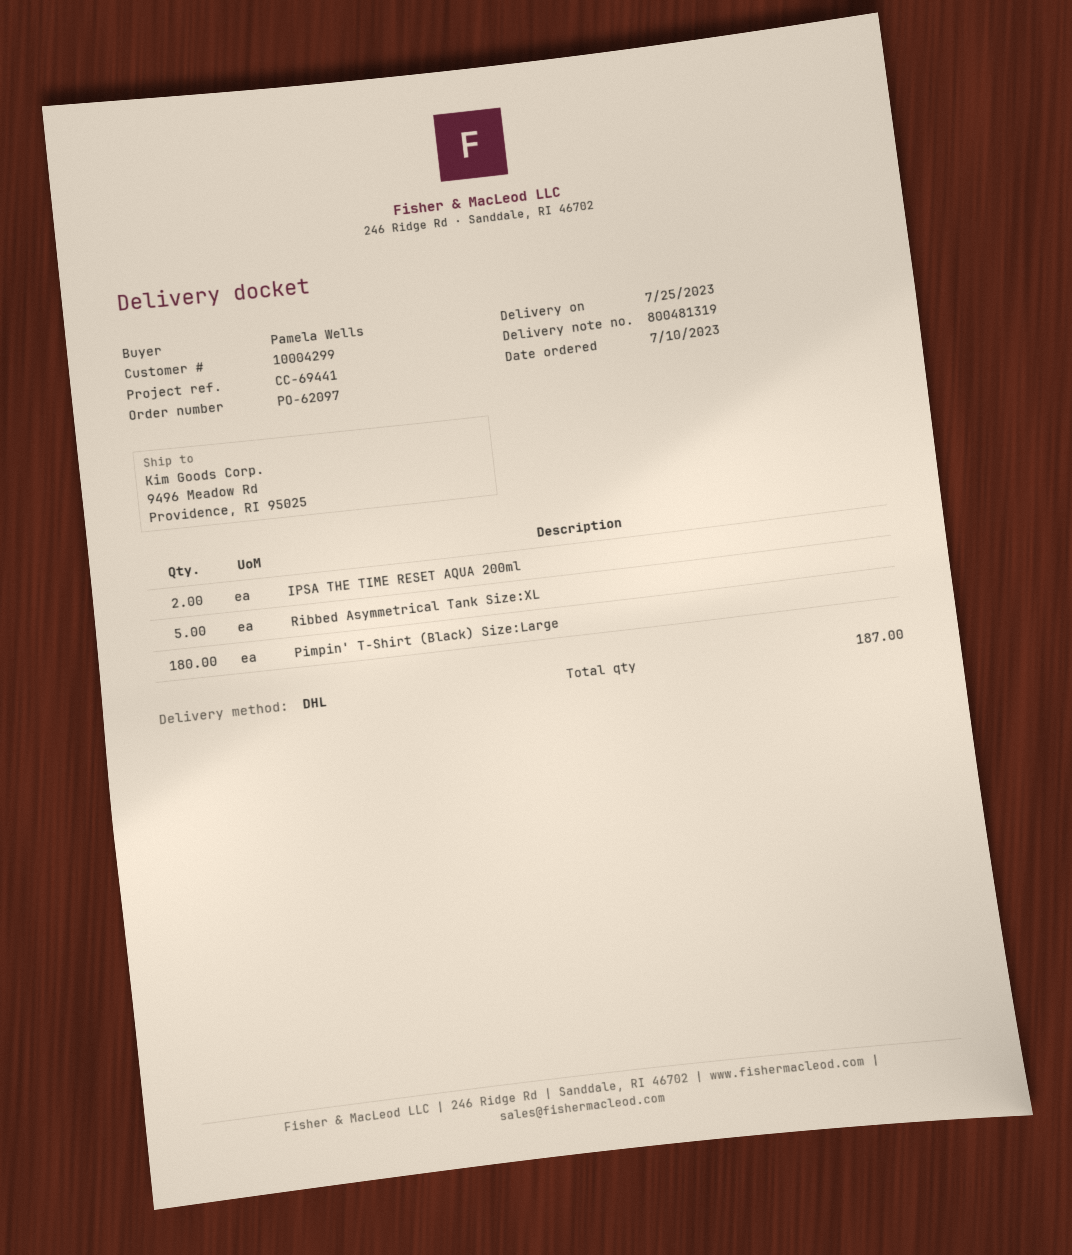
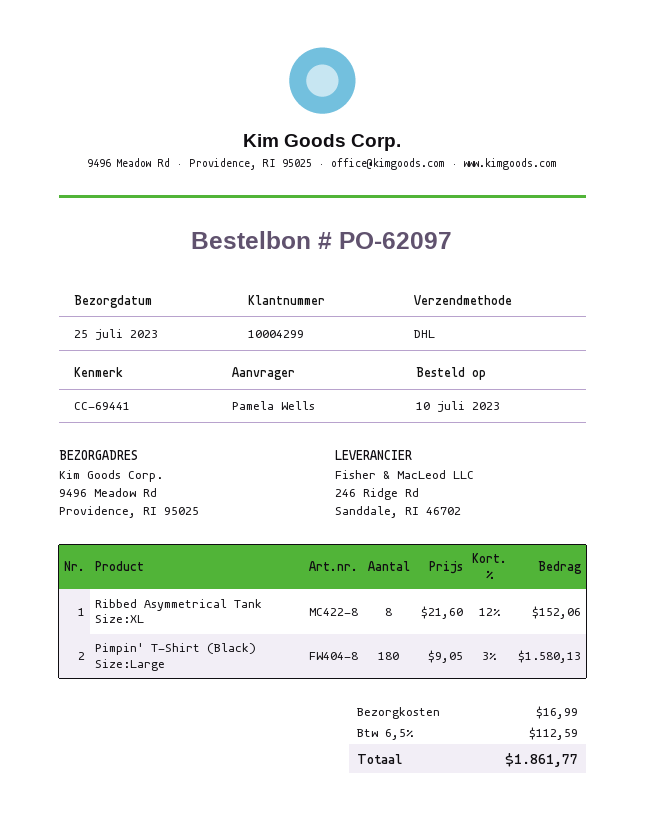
IPSA THE TIME RESET AQUA 200ml: 2 -> none
Ribbed Asymmetrical Tank Size:XL: 5 -> 8

